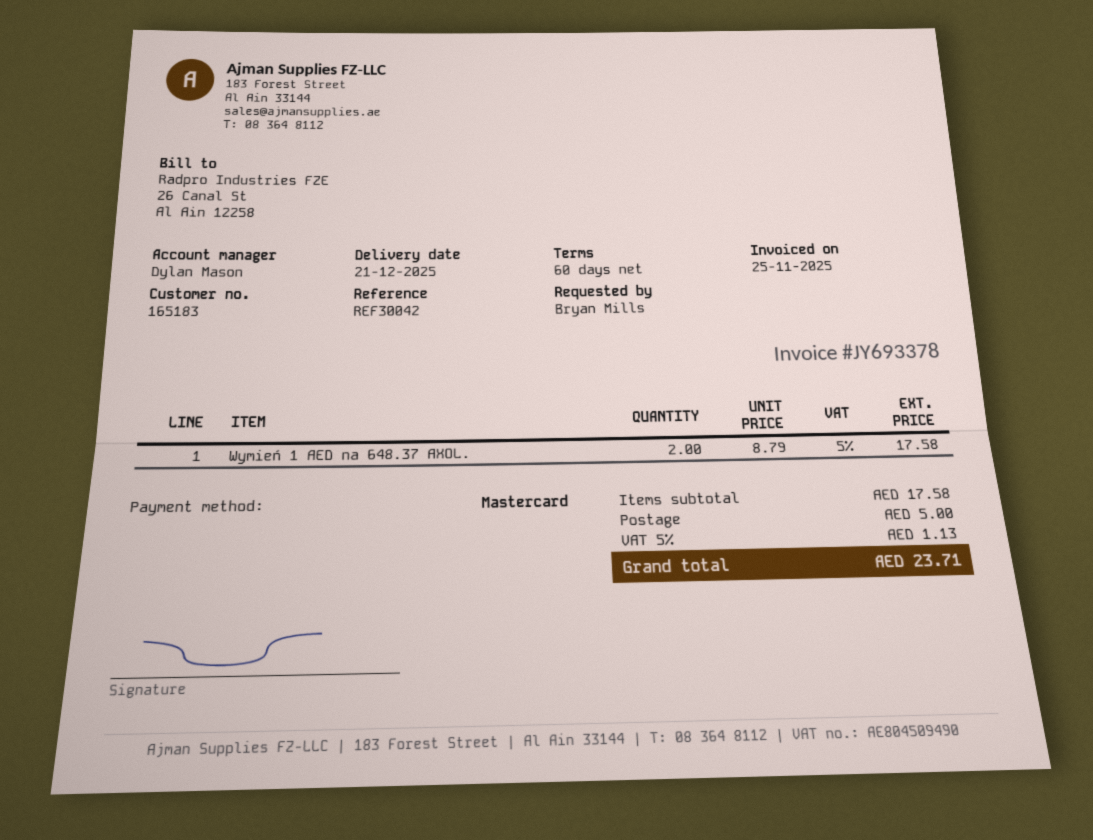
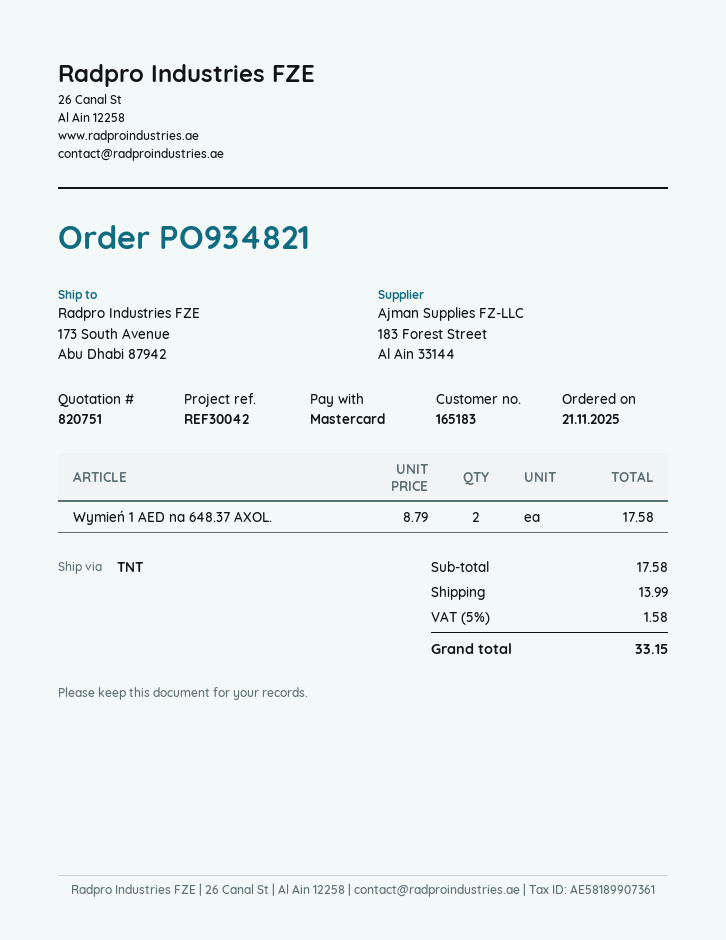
shipping: 5.00 -> 13.99
tax: 5% = 1.13 -> 5% = 1.58
total: 23.71 -> 33.15

